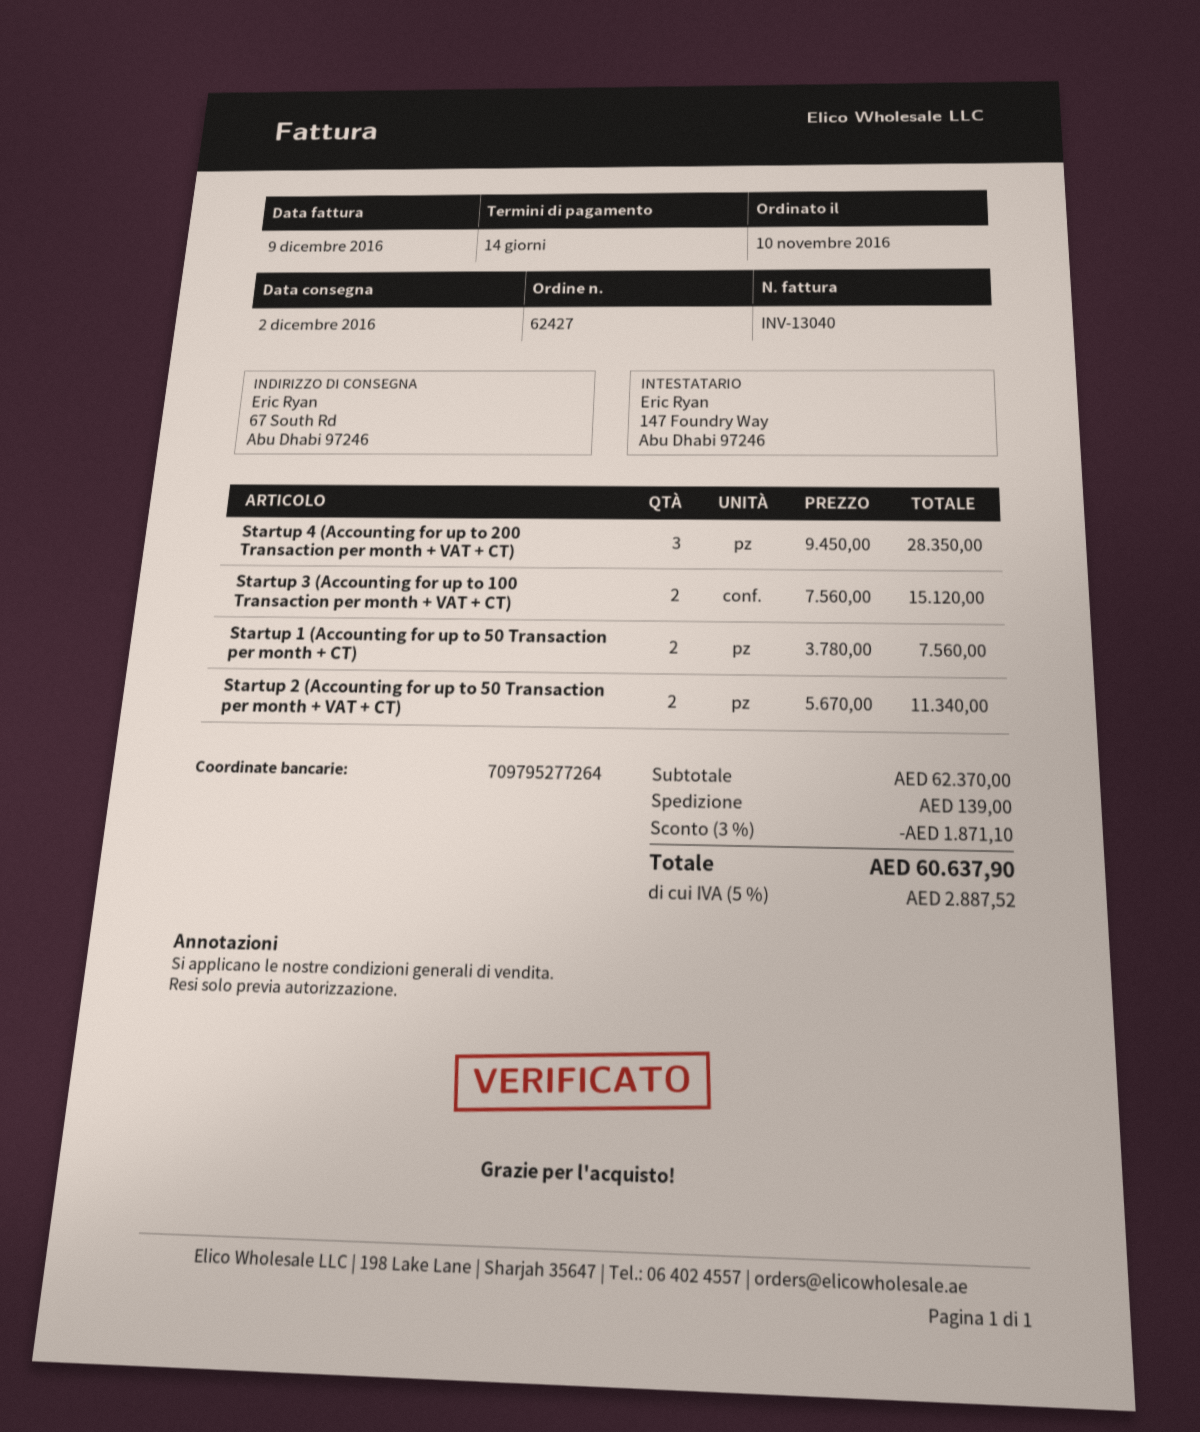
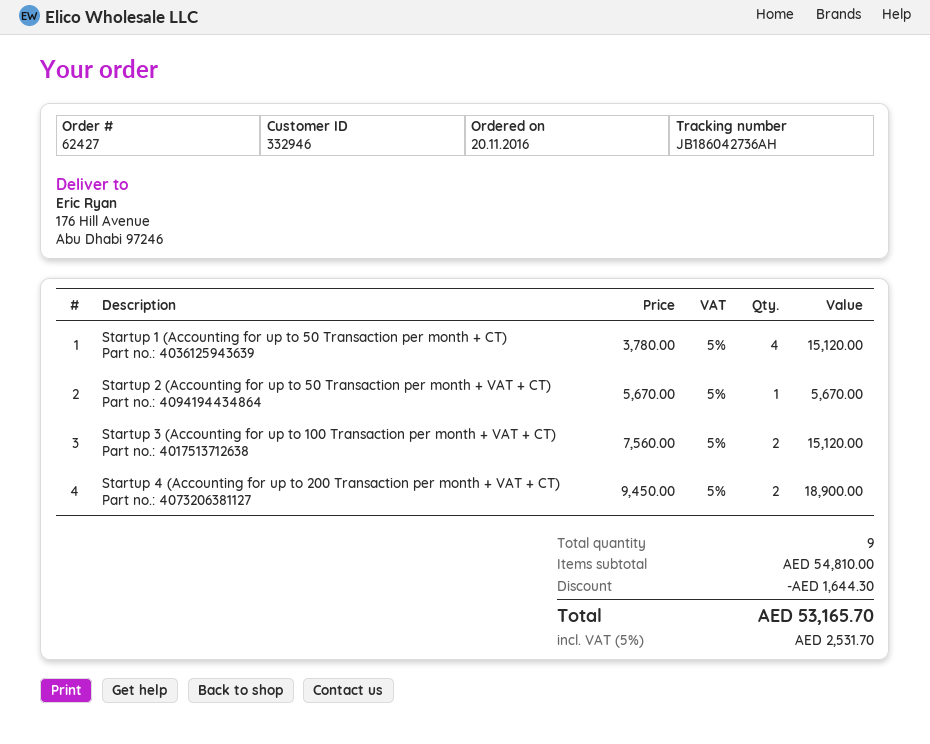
order date: 2016-11-10 -> 2016-11-20
ship to: 67 South Rd, Abu Dhabi 97246 -> 176 Hill Avenue, Abu Dhabi 97246
Startup 4 (Accounting for up to 200 Transaction per month + VAT + CT): 3 x 9450.00 = 28350.00 -> 2 x 9450.00 = 18900.00
Startup 1 (Accounting for up to 50 Transaction per month + CT): 2 x 3780.00 = 7560.00 -> 4 x 3780.00 = 15120.00
Startup 2 (Accounting for up to 50 Transaction per month + VAT + CT): 2 x 5670.00 = 11340.00 -> 1 x 5670.00 = 5670.00
subtotal: 62370.00 -> 54810.00
discount: 1871.10 -> 1644.30
shipping: 139.00 -> none
tax: 5% = 2887.52 -> 5% = 2531.70
total: 60637.90 -> 53165.70

